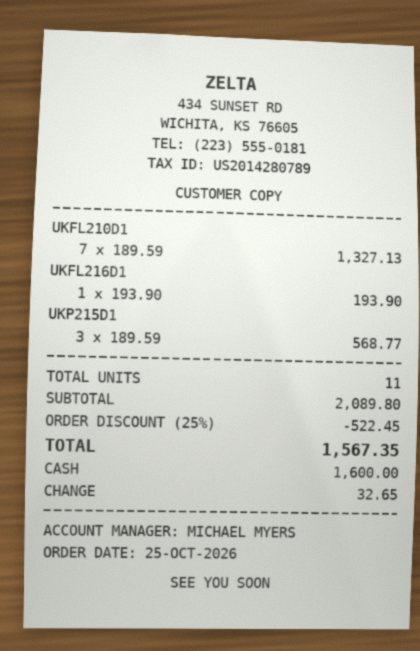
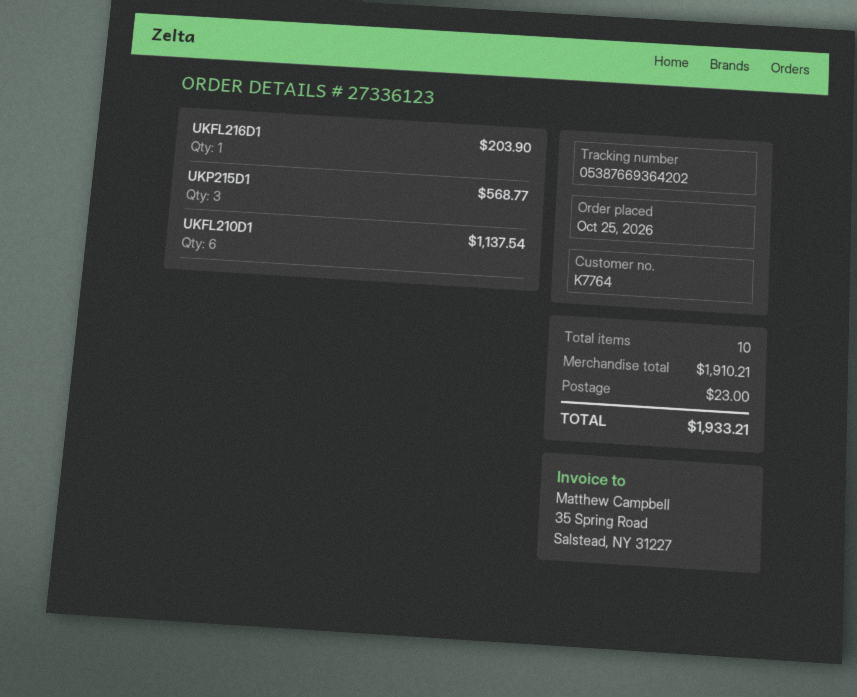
UKFL210D1: 7 for 1327.13 -> 6 for 1137.54
UKFL216D1: 1 for 193.90 -> 1 for 203.90
total quantity: 11 -> 10
subtotal: 2089.80 -> 1910.21
discount: 25% = 522.45 -> none
shipping: none -> 23.00
total: 1567.35 -> 1933.21

